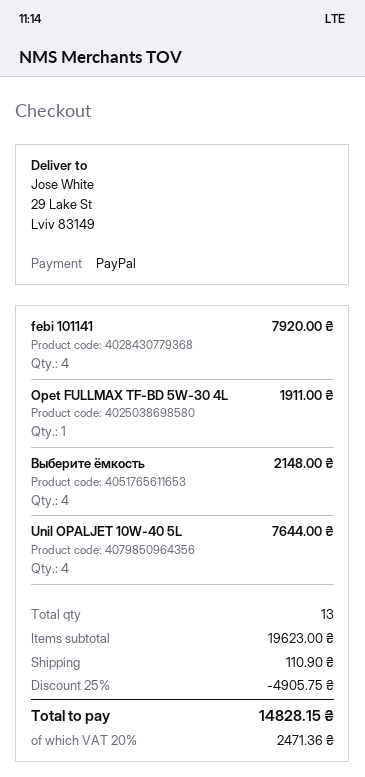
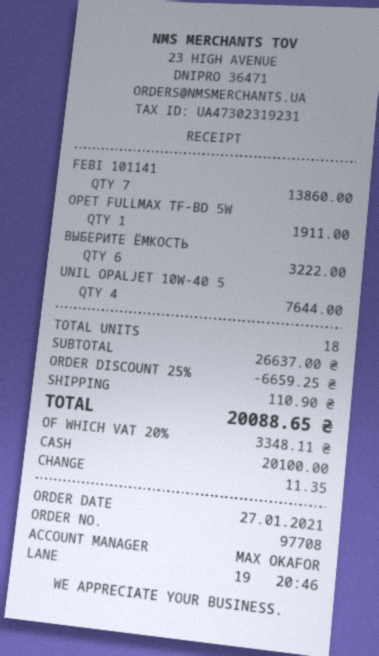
payment method: PayPal -> cash
febi 101141: 4 for 7920.00 -> 7 for 13860.00
Выберите ёмкость: 4 for 2148.00 -> 6 for 3222.00
total quantity: 13 -> 18
subtotal: 19623.00 -> 26637.00
discount: 25% = 4905.75 -> 25% = 6659.25
tax: 20% = 2471.36 -> 20% = 3348.11
total: 14828.15 -> 20088.65

